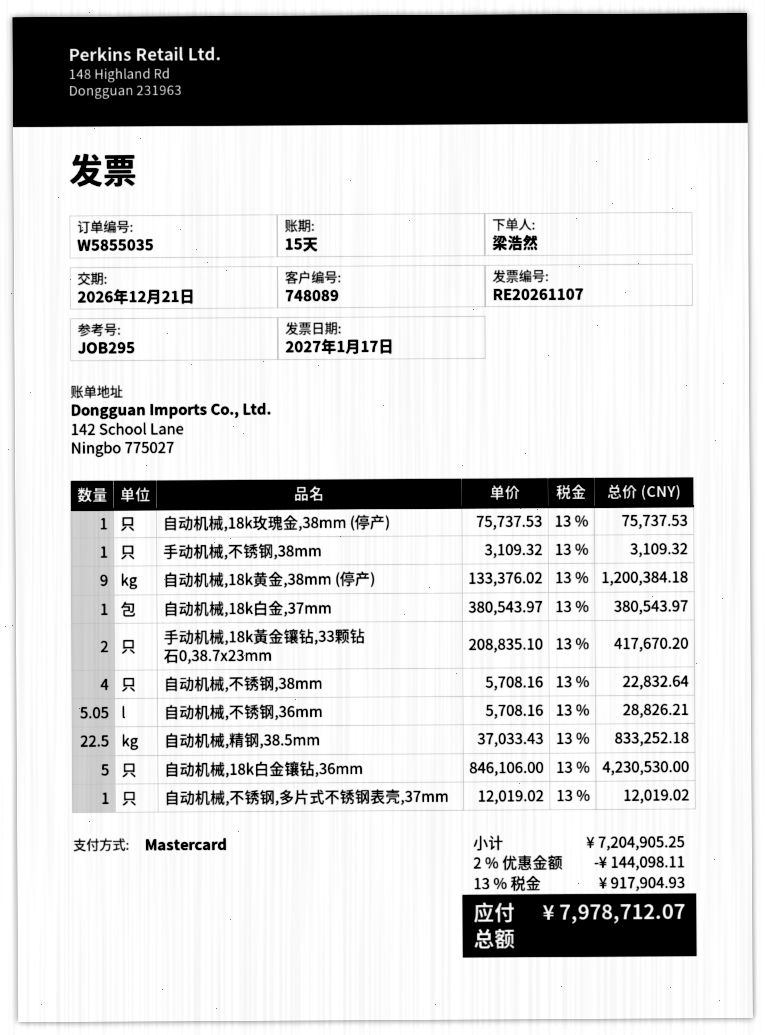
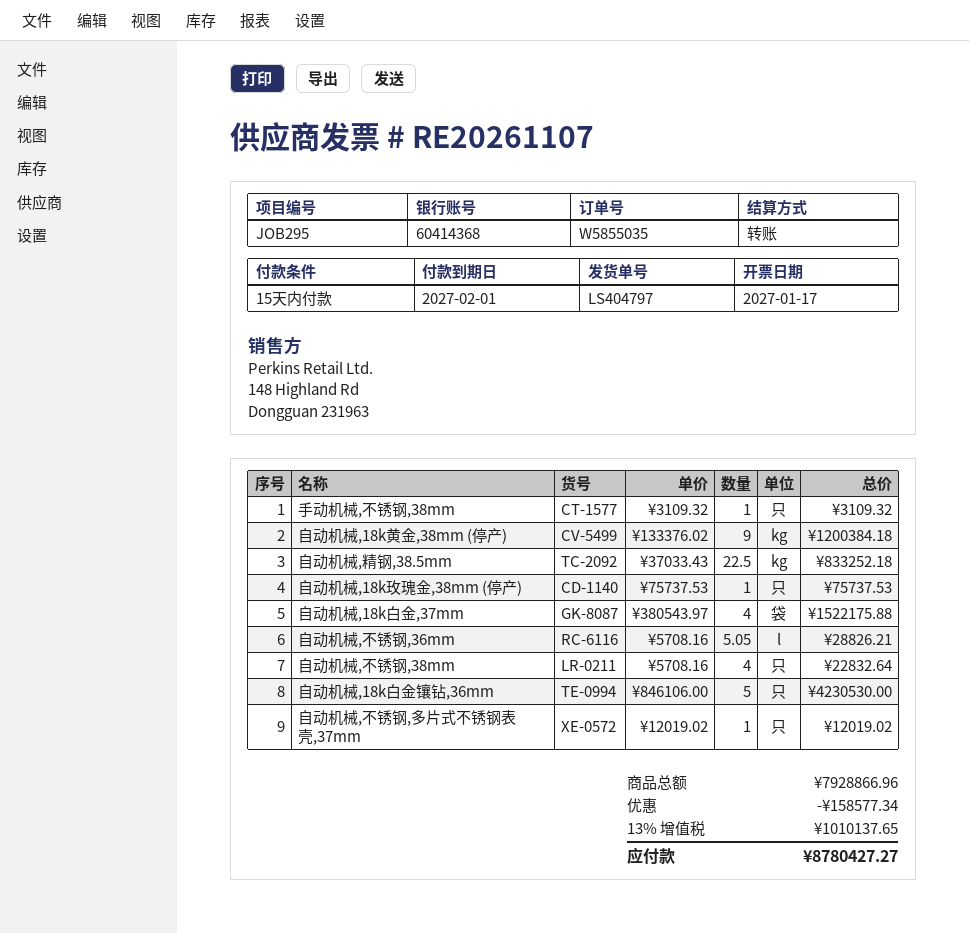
payment method: Mastercard -> bank transfer
自动机械,18k白金,37mm: 1 x 380543.97 = 380543.97 -> 4 x 380543.97 = 1522175.88
手动机械,18k黃金镶钻,33颗钻石0,38.7x23mm: 2 x 208835.10 = 417670.20 -> none
subtotal: 7204905.25 -> 7928866.96
discount: 144098.11 -> 158577.34
tax: 13% = 917904.93 -> 13% = 1010137.65
total: 7978712.07 -> 8780427.27

